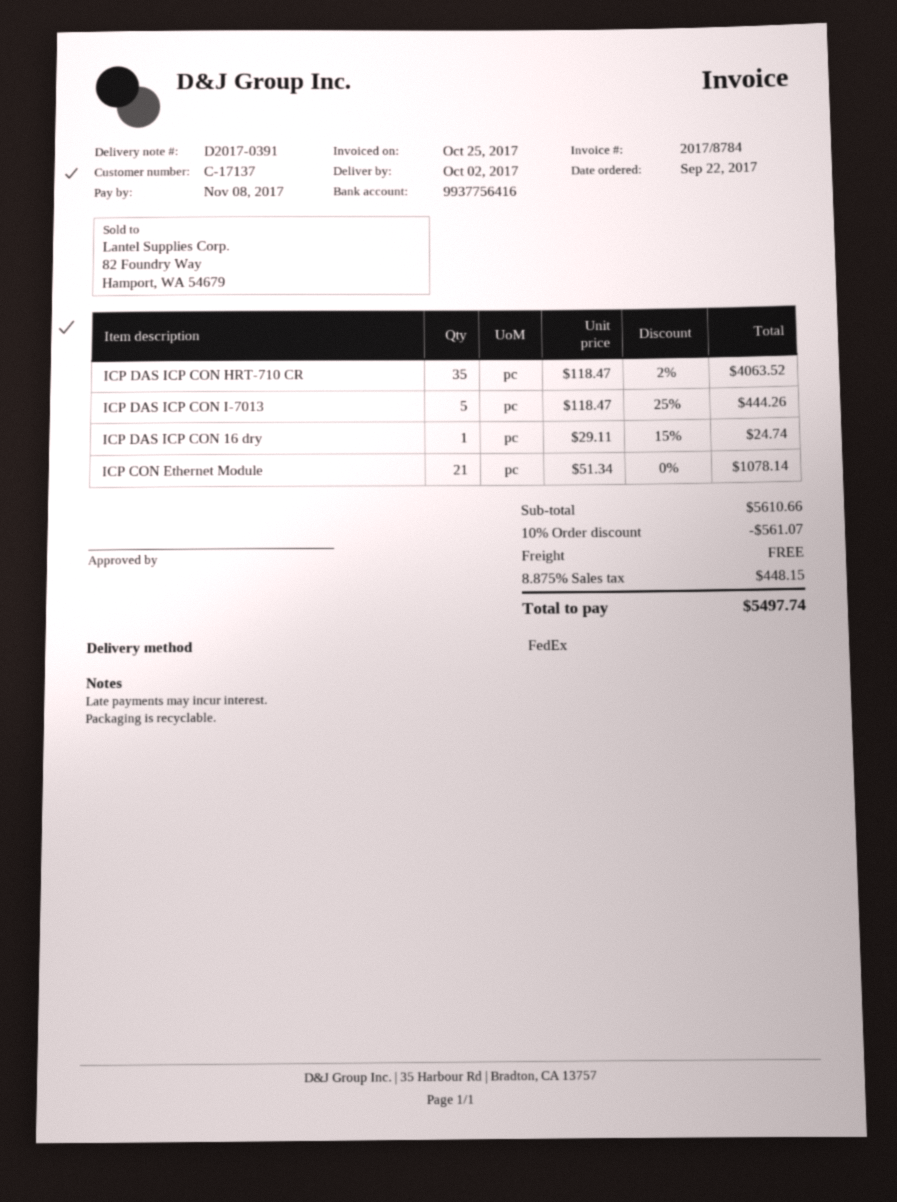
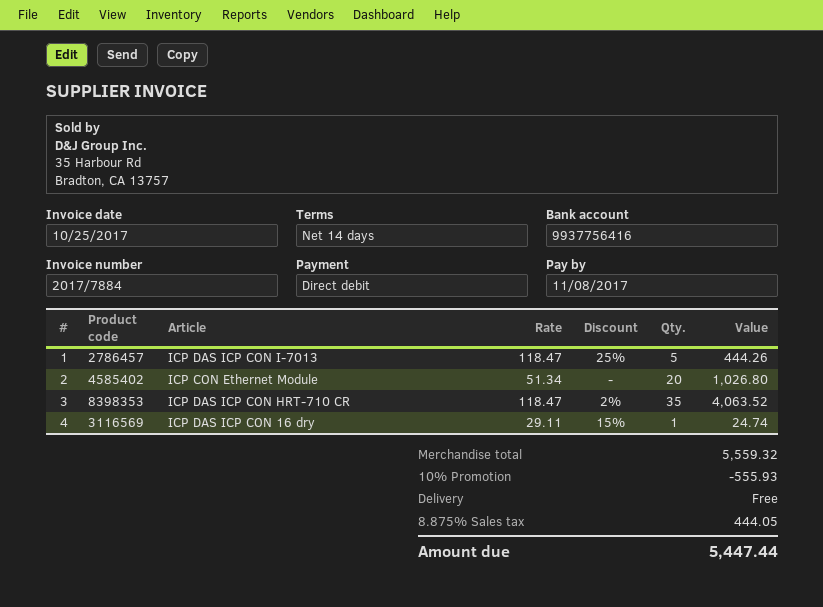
invoice number: 2017/8784 -> 2017/7884
ICP CON Ethernet Module: 21 x 51.34 = 1078.14 -> 20 x 51.34 = 1026.80
subtotal: 5610.66 -> 5559.32
discount: 10% = 561.07 -> 10% = 555.93
tax: 8.875% = 448.15 -> 8.875% = 444.05
total: 5497.74 -> 5447.44

